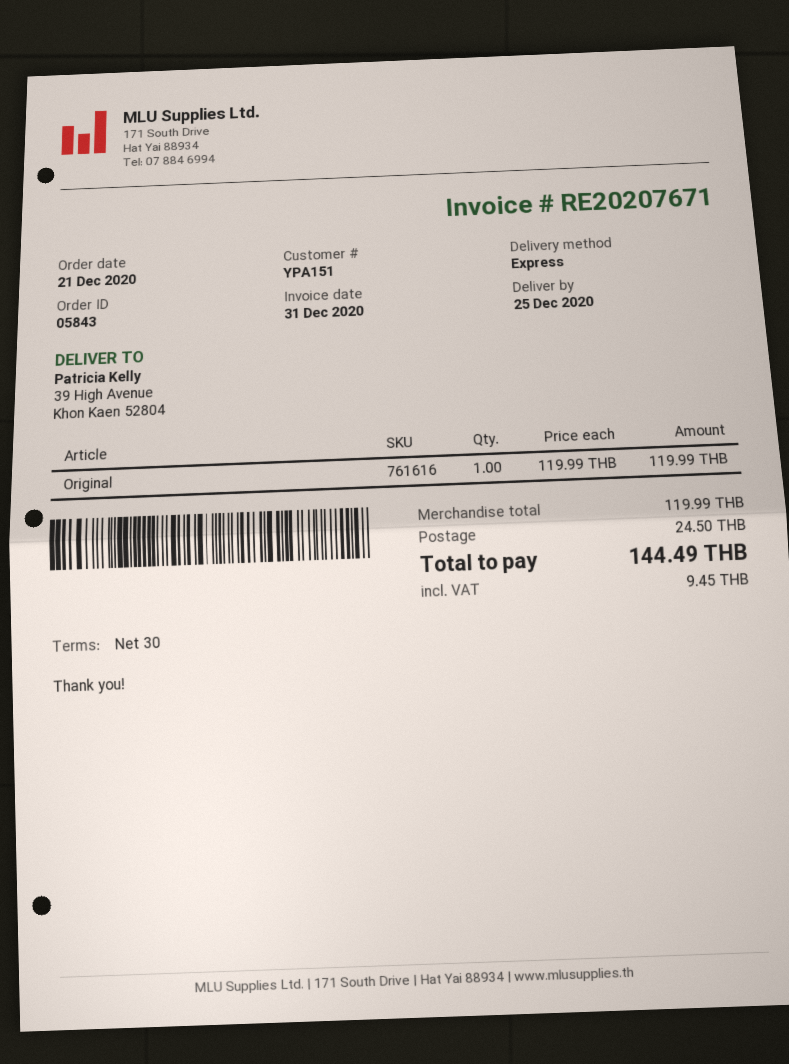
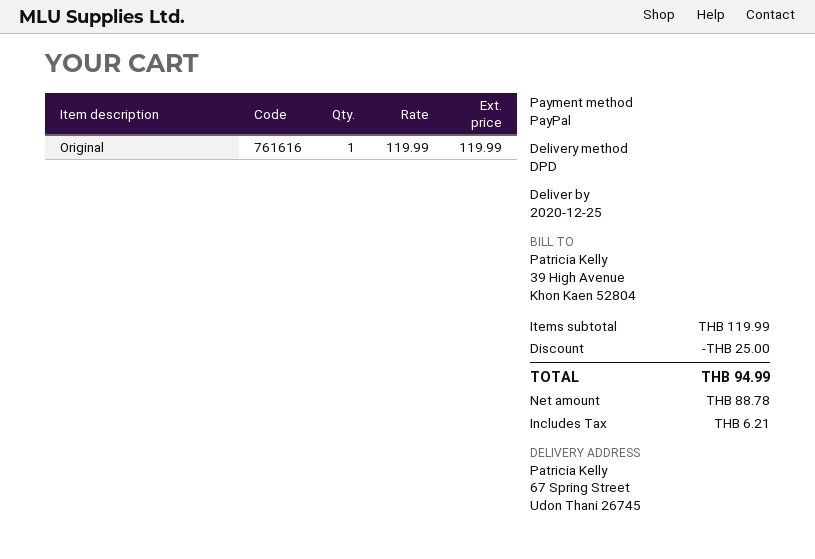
shipping method: express -> DPD
ship to: 39 High Avenue, Khon Kaen 52804 -> 67 Spring Street, Udon Thani 26745
discount: none -> 25.00
shipping: 24.50 -> none
tax: 9.45 -> 6.21
total: 144.49 -> 94.99

